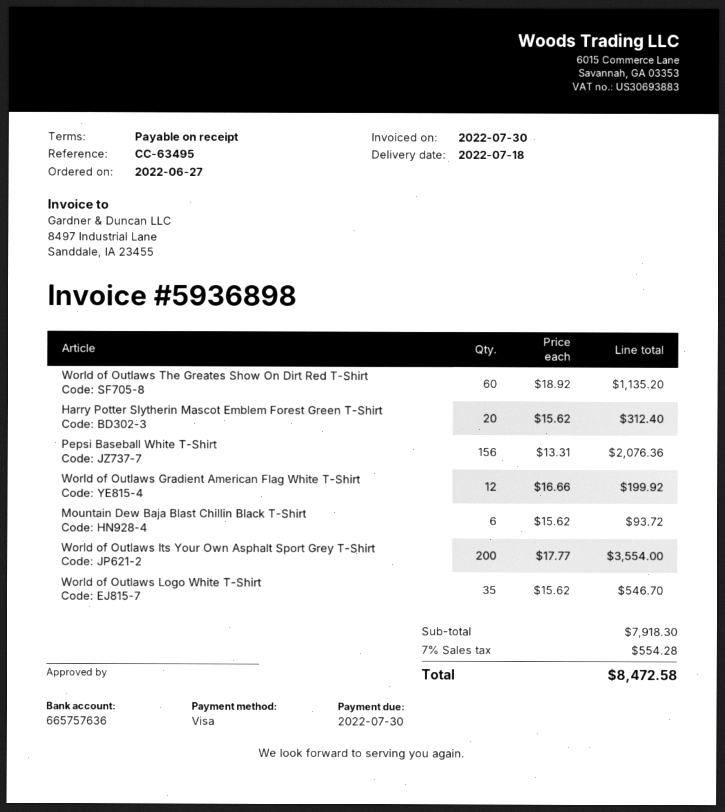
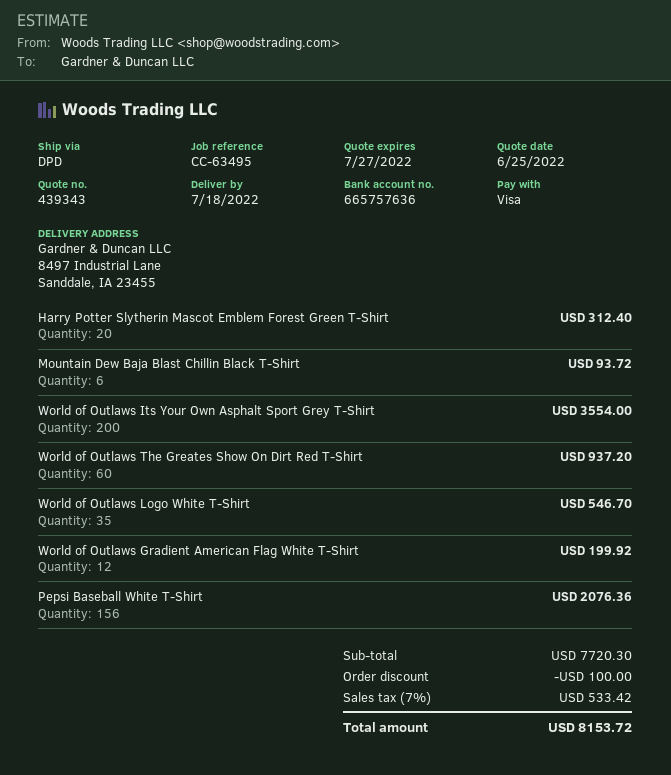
World of Outlaws The Greates Show On Dirt Red T-Shirt: 60 for 1135.20 -> 60 for 937.20
subtotal: 7918.30 -> 7720.30
discount: none -> 100.00
tax: 7% = 554.28 -> 7% = 533.42
total: 8472.58 -> 8153.72

